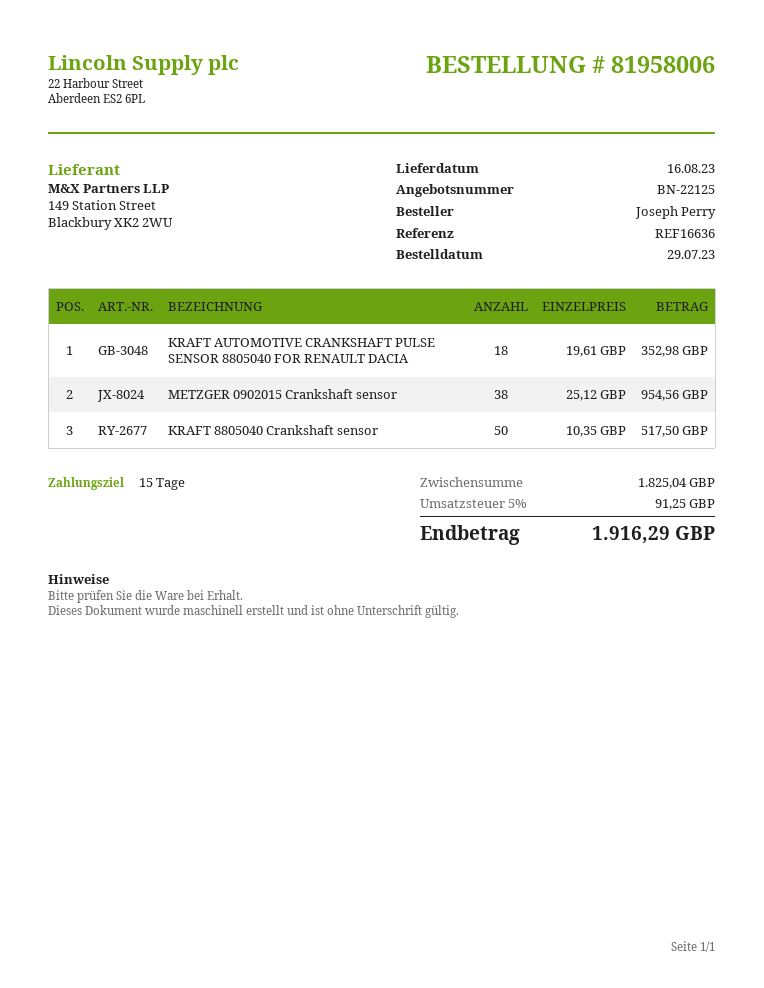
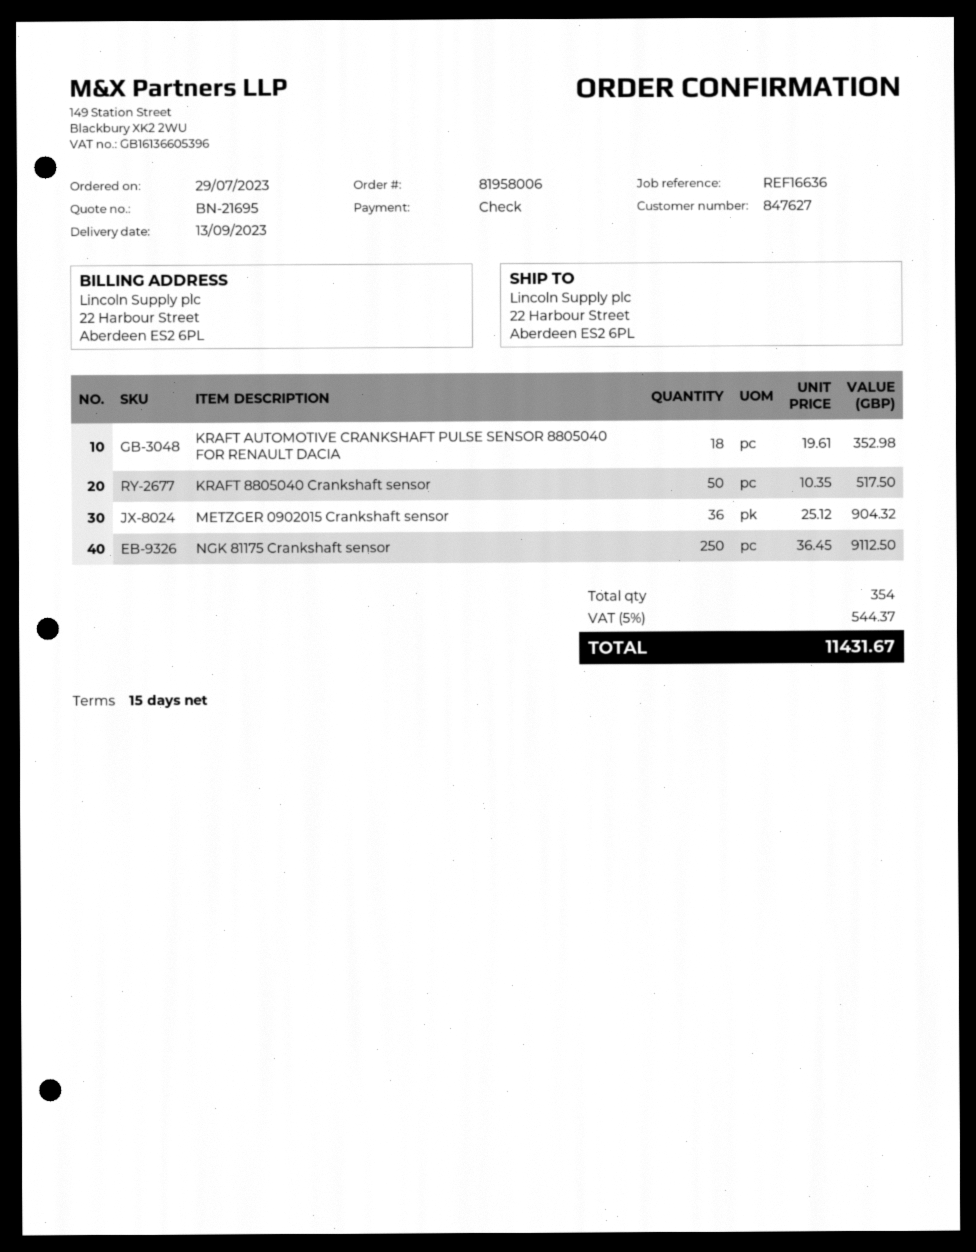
quote number: BN-22125 -> BN-21695
delivery date: 2023-08-16 -> 2023-09-13
METZGER 0902015 Crankshaft sensor: 38 x 25.12 = 954.56 -> 36 x 25.12 = 904.32
NGK 81175 Crankshaft sensor: none -> 250 x 36.45 = 9112.50
tax: 5% = 91.25 -> 5% = 544.37
total: 1916.29 -> 11431.67

